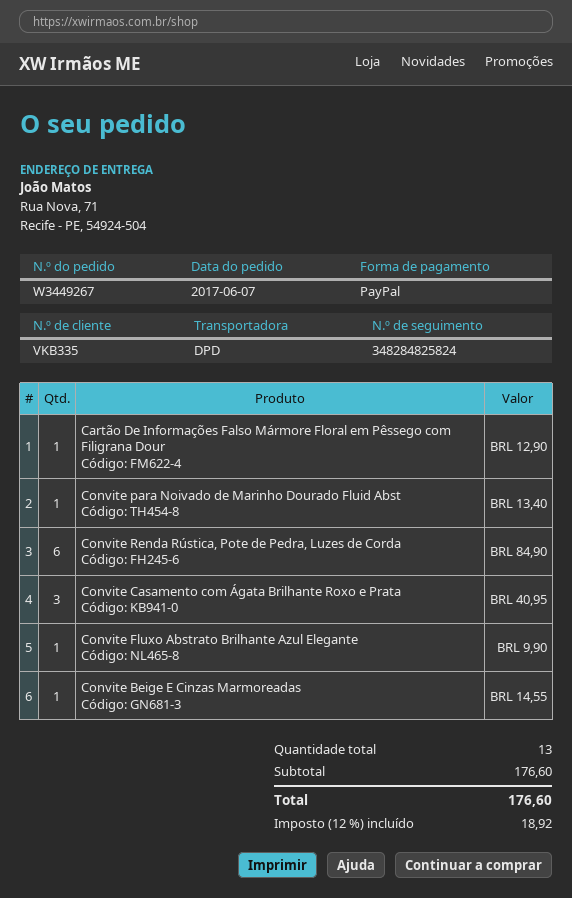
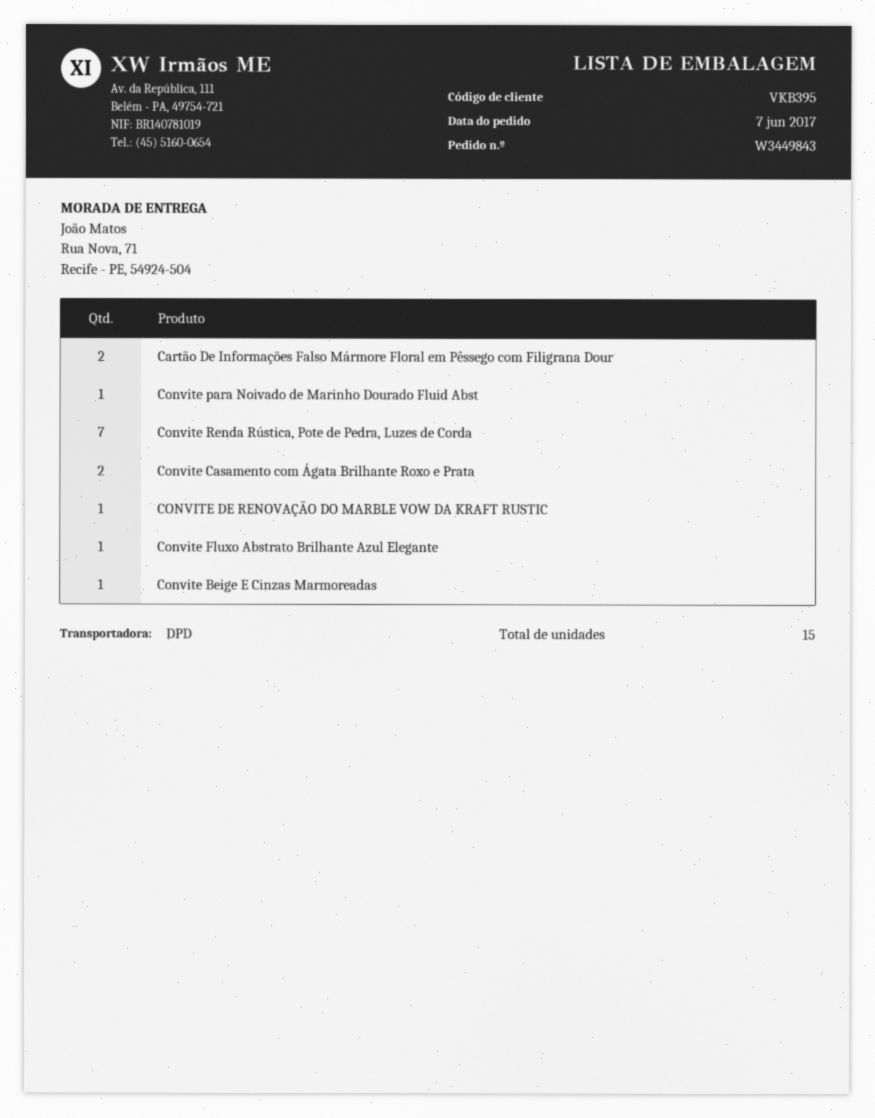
order number: W3449267 -> W3449843
customer number: VKB335 -> VKB395
Cartão De Informações Falso Mármore Floral em Pêssego com Filigrana Dour: 1 -> 2
Convite Renda Rústica, Pote de Pedra, Luzes de Corda: 6 -> 7
Convite Casamento com Ágata Brilhante Roxo e Prata: 3 -> 2
CONVITE DE RENOVAÇÃO DO MARBLE VOW DA KRAFT RUSTIC: none -> 1
total quantity: 13 -> 15

